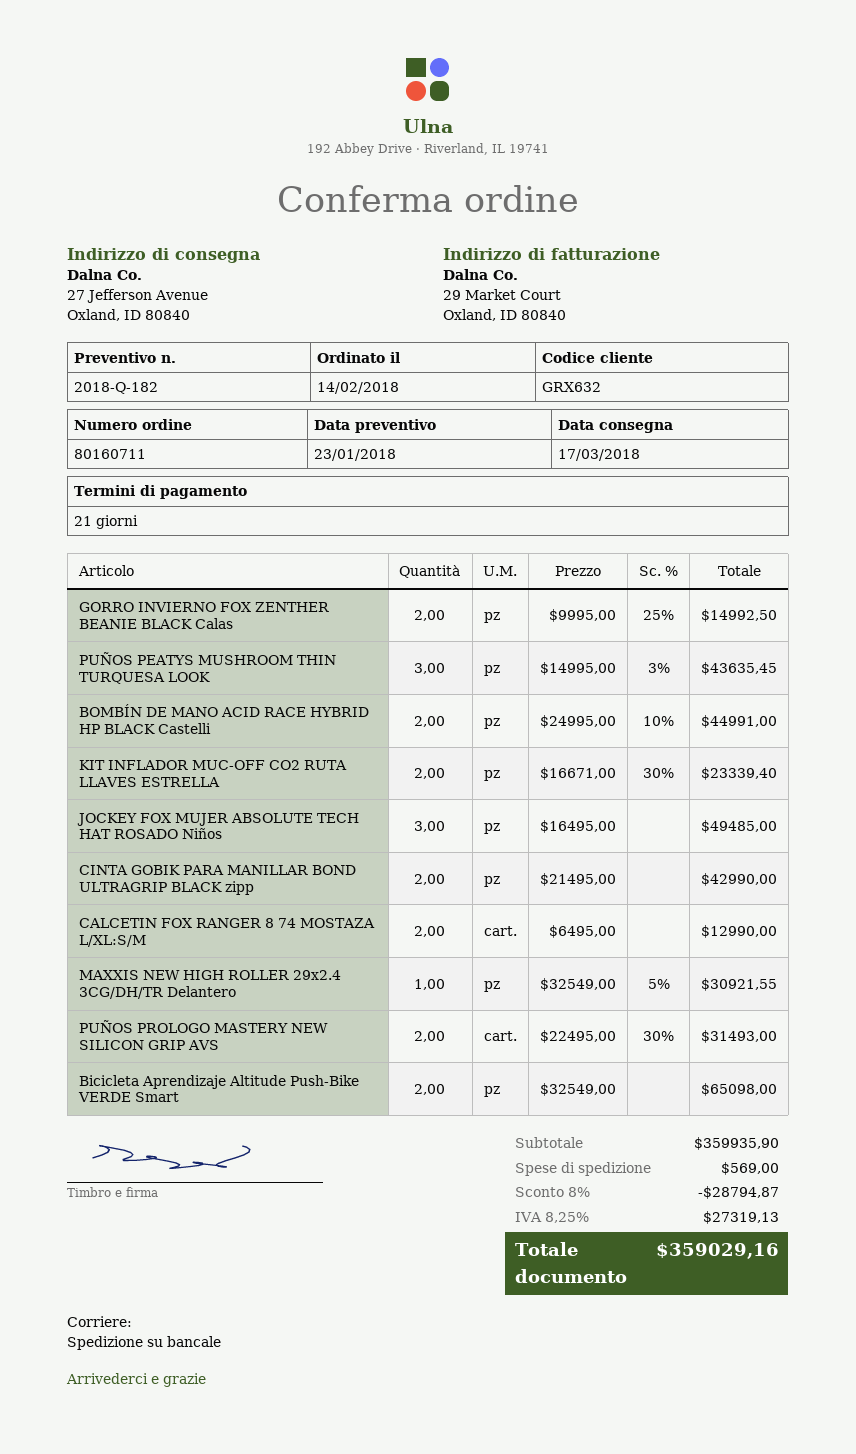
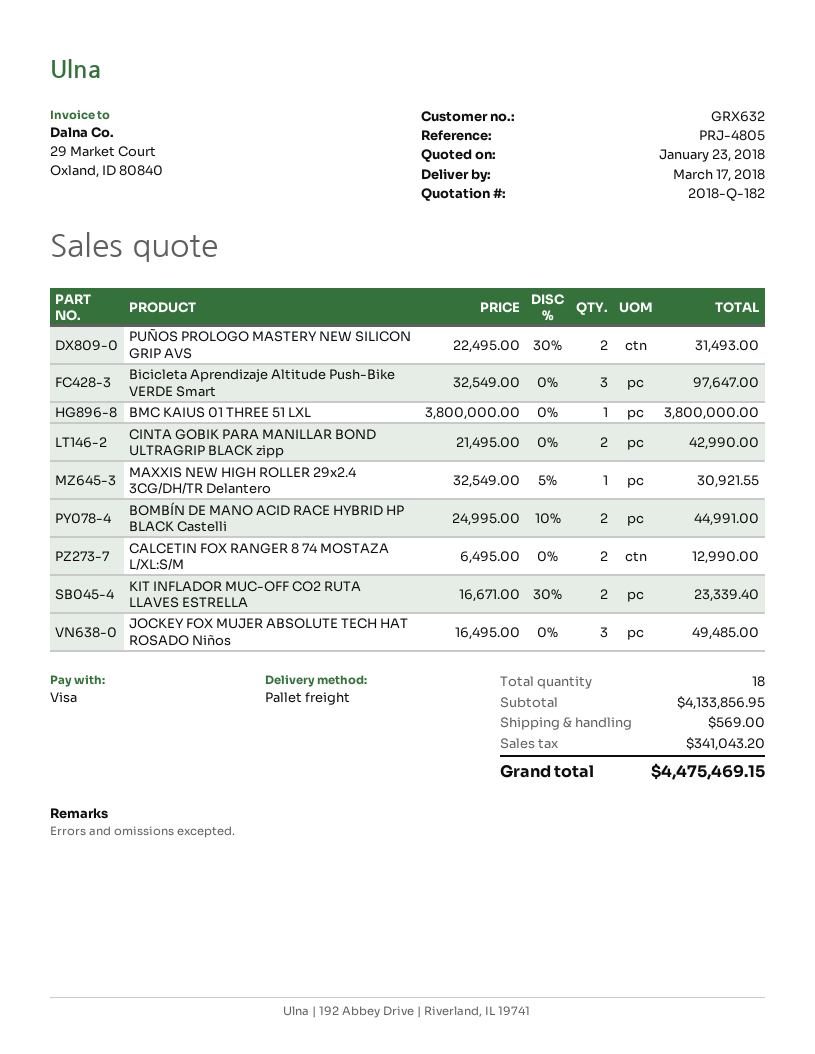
GORRO INVIERNO FOX ZENTHER BEANIE BLACK Calas: 2 x 9995.00 - 25% = 14992.50 -> none
PUÑOS PEATYS MUSHROOM THIN TURQUESA LOOK: 3 x 14995.00 - 3% = 43635.45 -> none
Bicicleta Aprendizaje Altitude Push-Bike VERDE Smart: 2 x 32549.00 = 65098.00 -> 3 x 32549.00 = 97647.00
BMC KAIUS 01 THREE 51 LXL: none -> 1 x 3800000.00 = 3800000.00
subtotal: 359935.90 -> 4133856.95
discount: 8% = 28794.87 -> none
tax: 27319.13 -> 341043.20
total: 359029.16 -> 4475469.15

